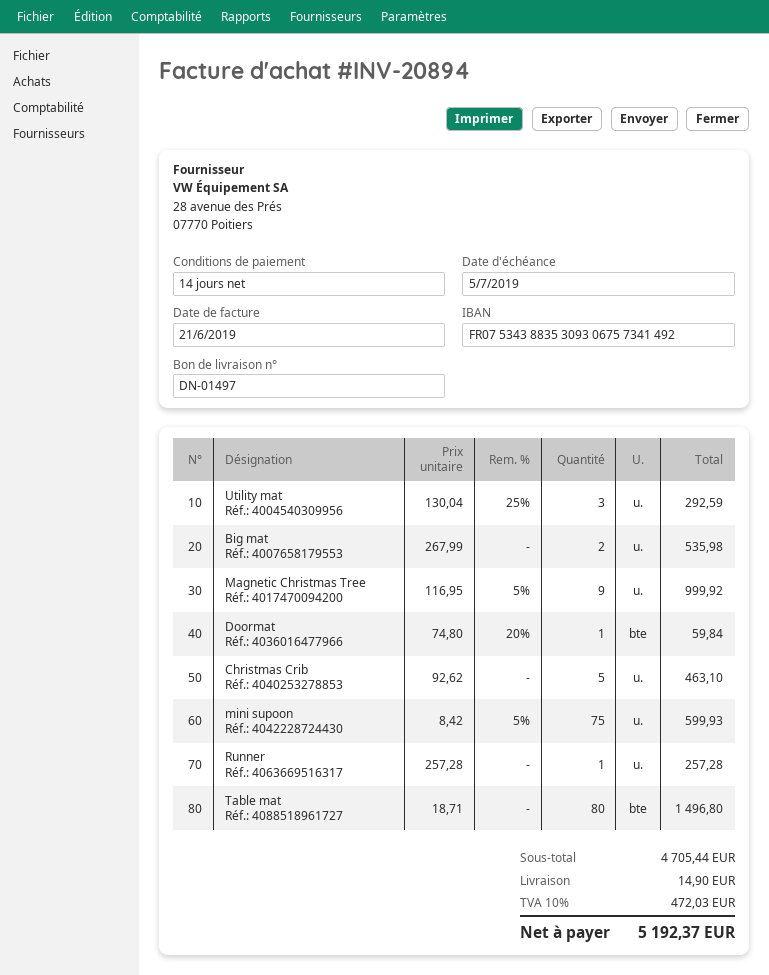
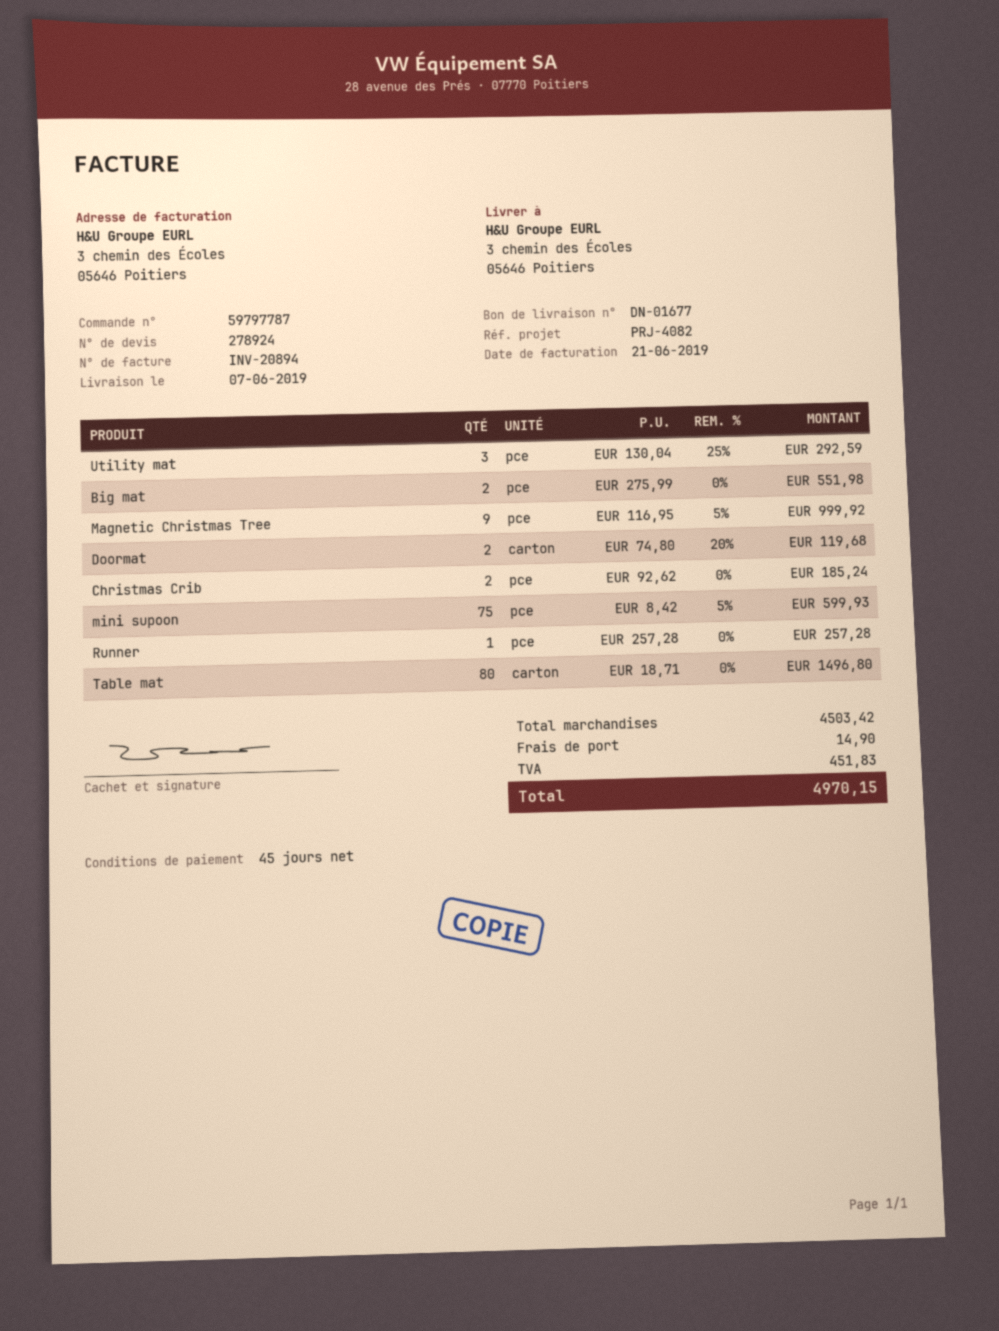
delivery note number: DN-01497 -> DN-01677
payment terms: 14 days -> 45 days
Big mat: 2 x 267.99 = 535.98 -> 2 x 275.99 = 551.98
Doormat: 1 x 74.80 - 20% = 59.84 -> 2 x 74.80 - 20% = 119.68
Christmas Crib: 5 x 92.62 = 463.10 -> 2 x 92.62 = 185.24
subtotal: 4705.44 -> 4503.42
tax: 472.03 -> 451.83
total: 5192.37 -> 4970.15

